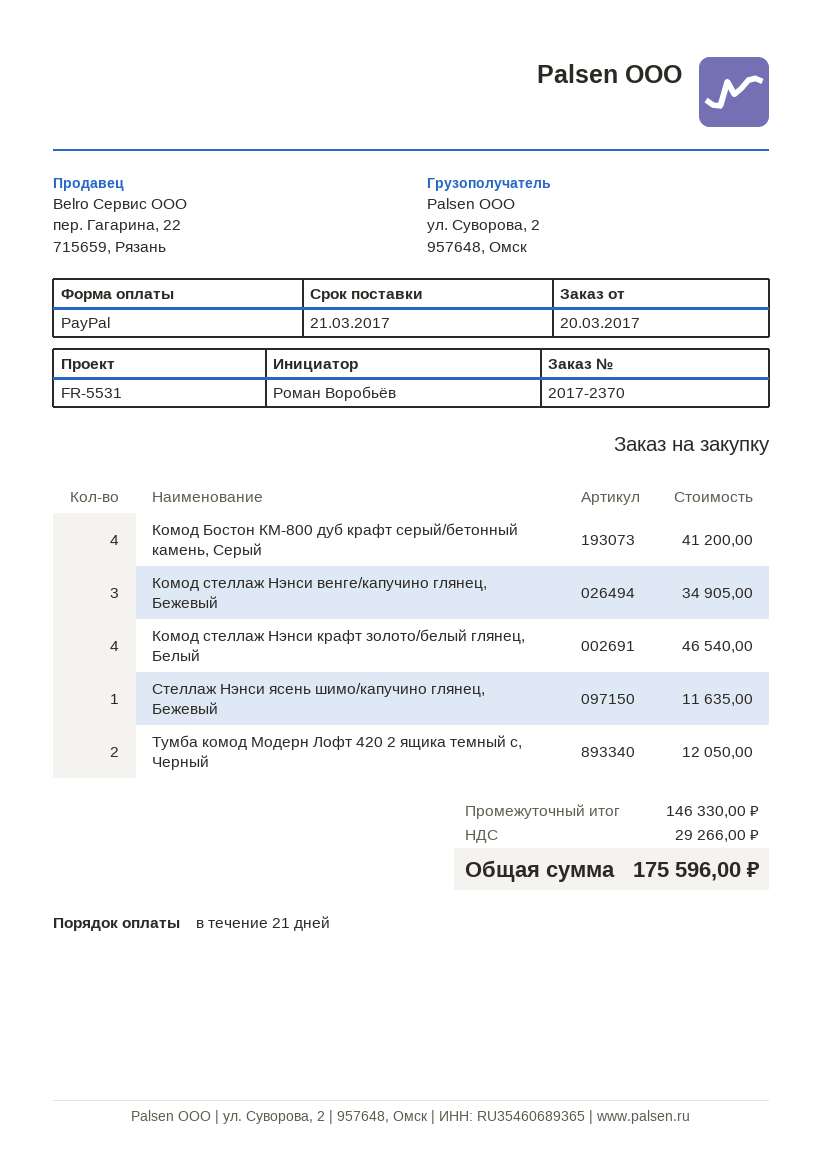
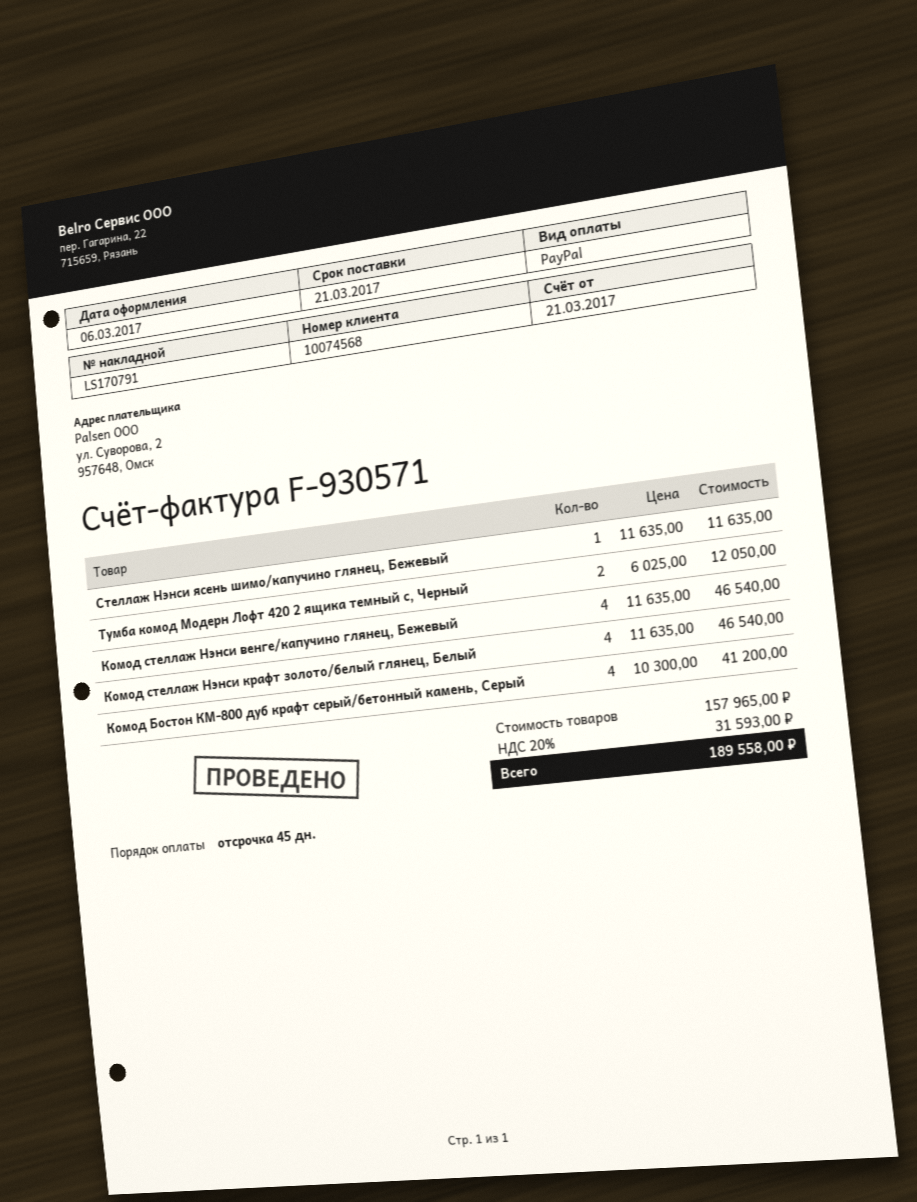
order date: 2017-03-20 -> 2017-03-06
payment terms: 21 days -> 45 days
Комод стеллаж Нэнси венге/капучино глянец, Бежевый: 3 for 34905.00 -> 4 for 46540.00
subtotal: 146330.00 -> 157965.00
tax: 29266.00 -> 31593.00
total: 175596.00 -> 189558.00

